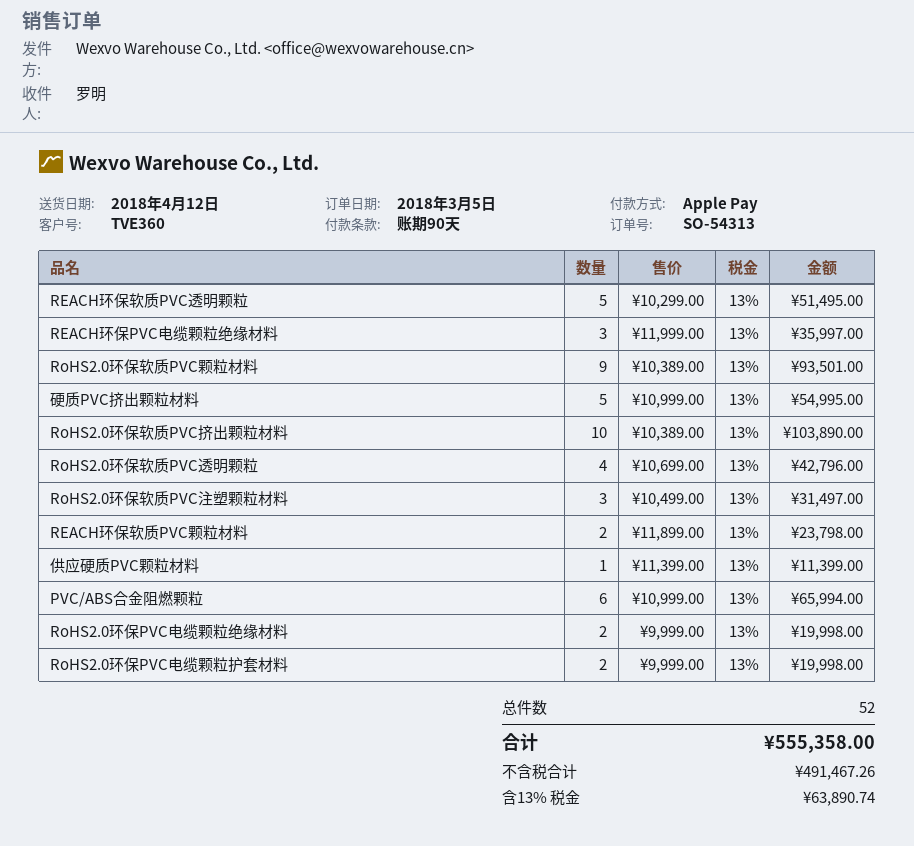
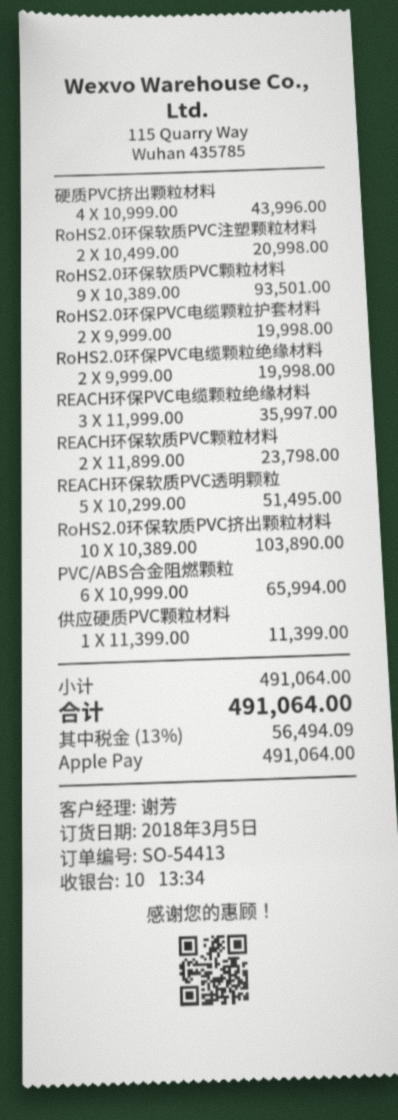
order number: SO-54313 -> SO-54413
硬质PVC挤出颗粒材料: 5 x 10999.00 = 54995.00 -> 4 x 10999.00 = 43996.00
RoHS2.0环保软质PVC透明颗粒: 4 x 10699.00 = 42796.00 -> none
RoHS2.0环保软质PVC注塑颗粒材料: 3 x 10499.00 = 31497.00 -> 2 x 10499.00 = 20998.00
tax: 13% = 63890.74 -> 13% = 56494.09
total: 555358.00 -> 491064.00

